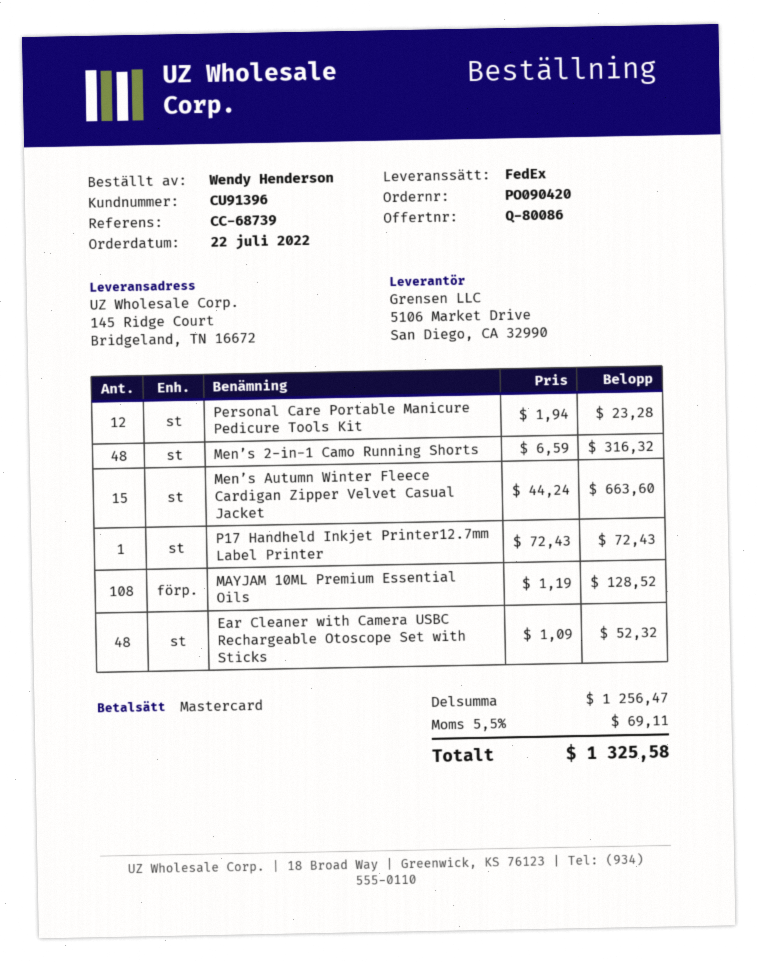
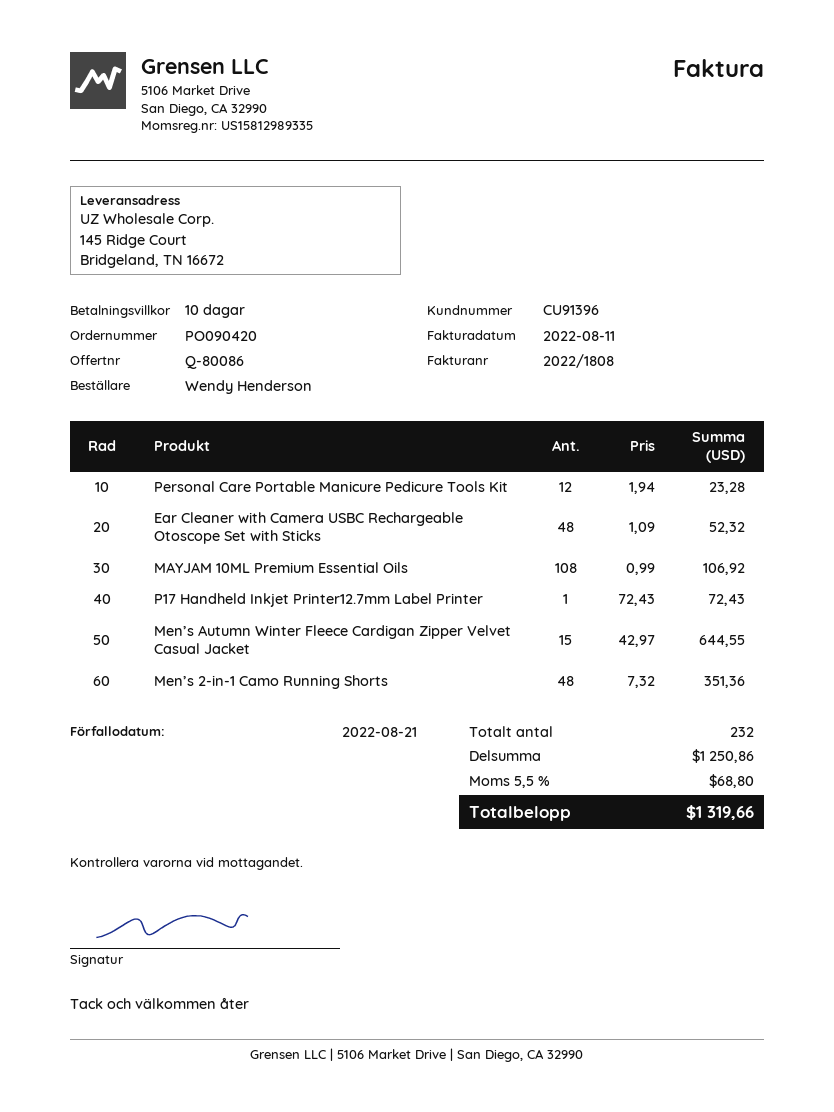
Men’s 2-in-1 Camo Running Shorts: 48 x 6.59 = 316.32 -> 48 x 7.32 = 351.36
Men’s Autumn Winter Fleece Cardigan Zipper Velvet Casual Jacket: 15 x 44.24 = 663.60 -> 15 x 42.97 = 644.55
MAYJAM 10ML Premium Essential Oils: 108 x 1.19 = 128.52 -> 108 x 0.99 = 106.92
subtotal: 1256.47 -> 1250.86
tax: 5.5% = 69.11 -> 5.5% = 68.80
total: 1325.58 -> 1319.66

